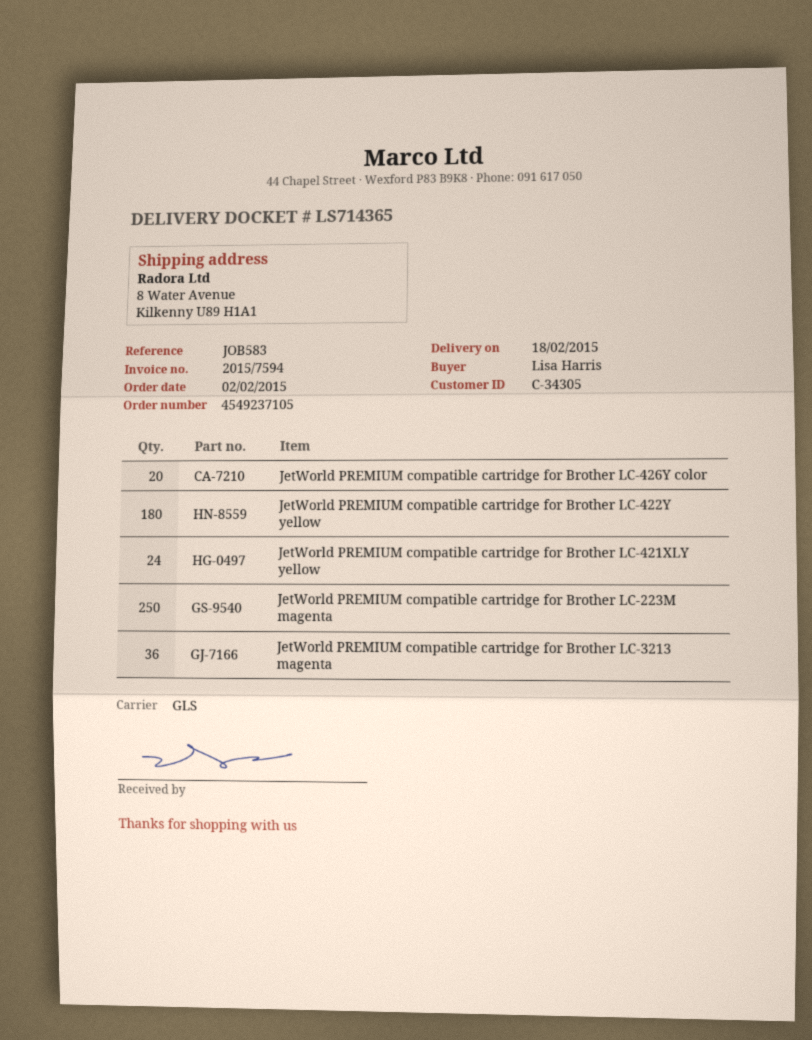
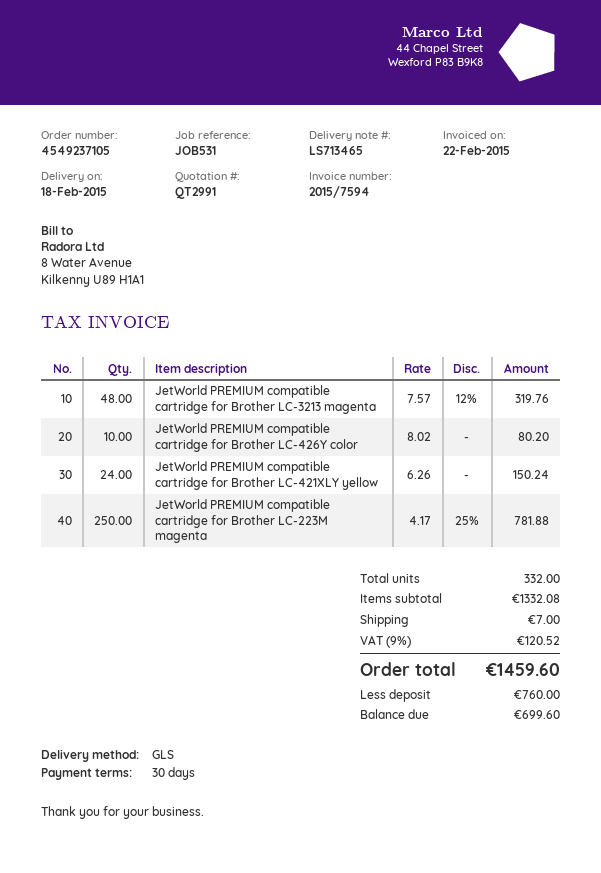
delivery note number: LS714365 -> LS713465
reference: JOB583 -> JOB531
JetWorld PREMIUM compatible cartridge for Brother LC-426Y color: 20 -> 10
JetWorld PREMIUM compatible cartridge for Brother LC-422Y yellow: 180 -> none
JetWorld PREMIUM compatible cartridge for Brother LC-3213 magenta: 36 -> 48

